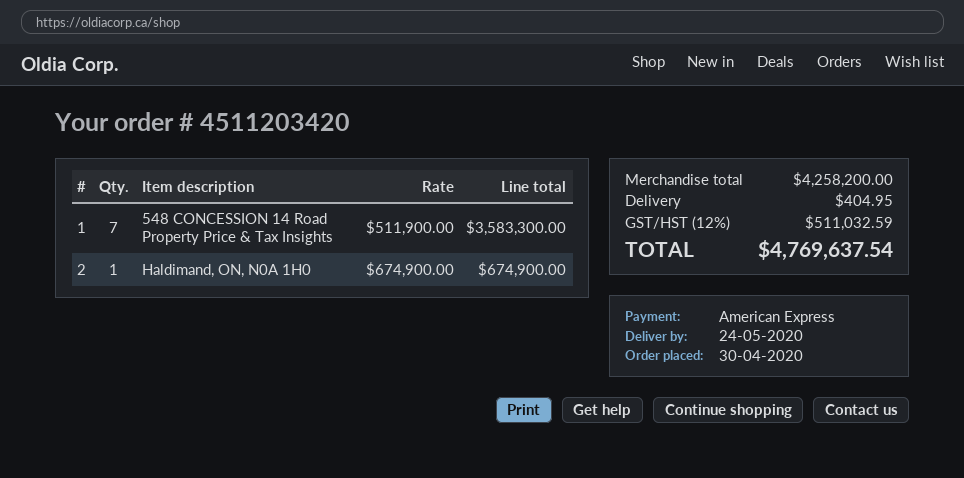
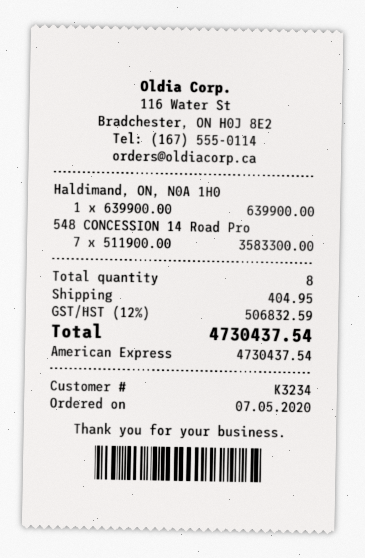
order date: 2020-04-30 -> 2020-05-07
Haldimand, ON, N0A 1H0: 1 x 674900.00 = 674900.00 -> 1 x 639900.00 = 639900.00
tax: 12% = 511032.59 -> 12% = 506832.59
total: 4769637.54 -> 4730437.54

